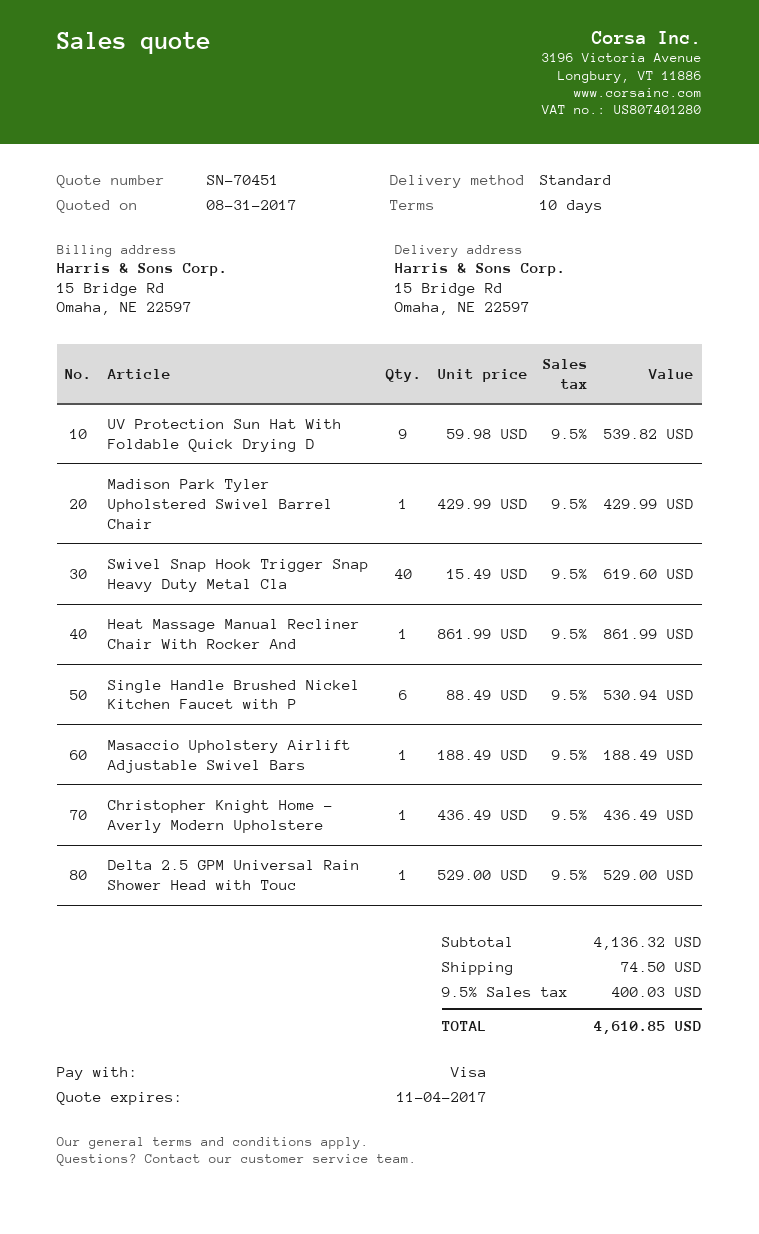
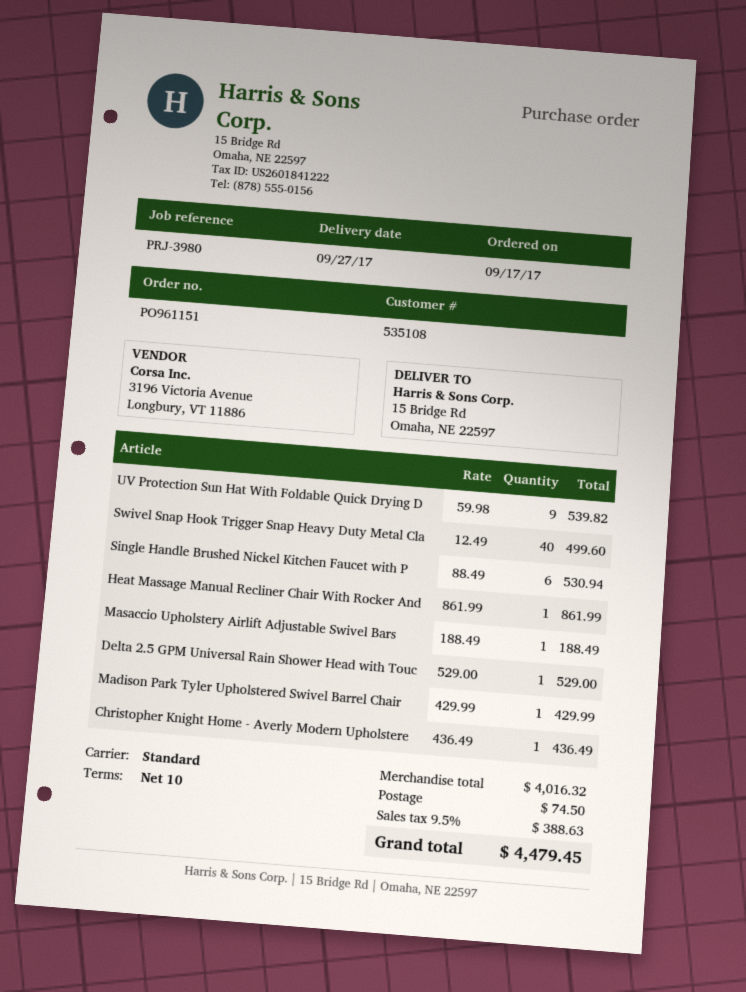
Swivel Snap Hook Trigger Snap Heavy Duty Metal Cla: 40 x 15.49 = 619.60 -> 40 x 12.49 = 499.60
subtotal: 4136.32 -> 4016.32
tax: 9.5% = 400.03 -> 9.5% = 388.63
total: 4610.85 -> 4479.45

